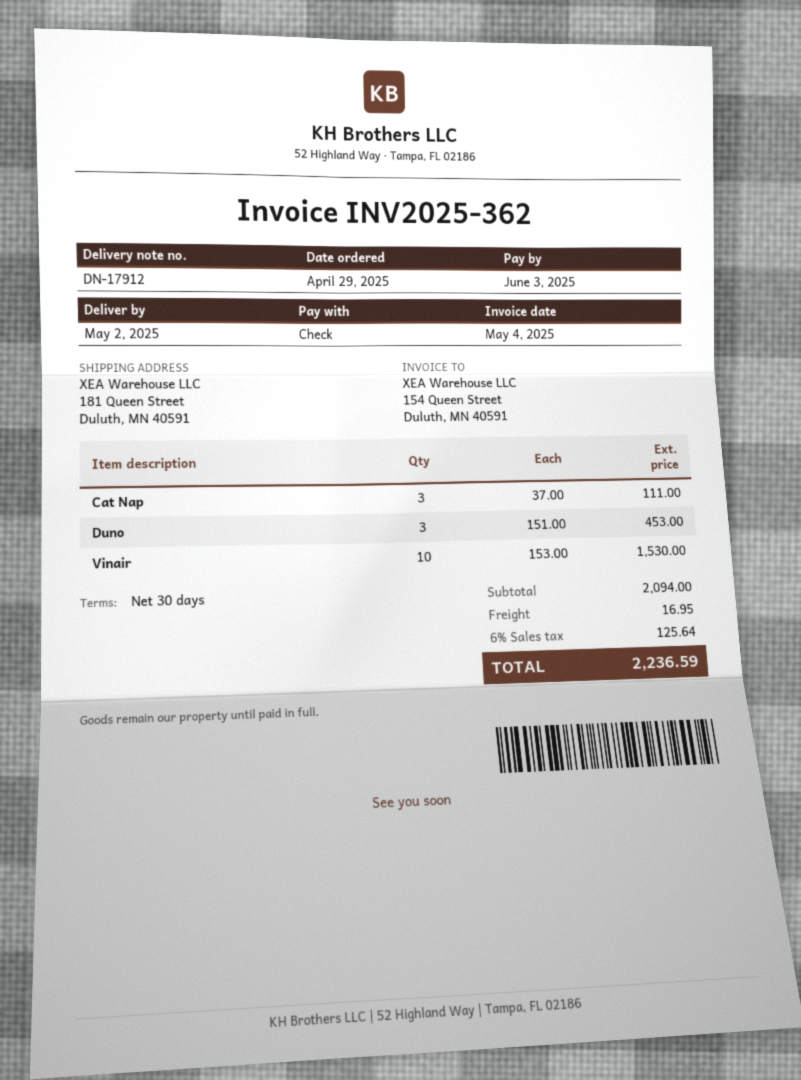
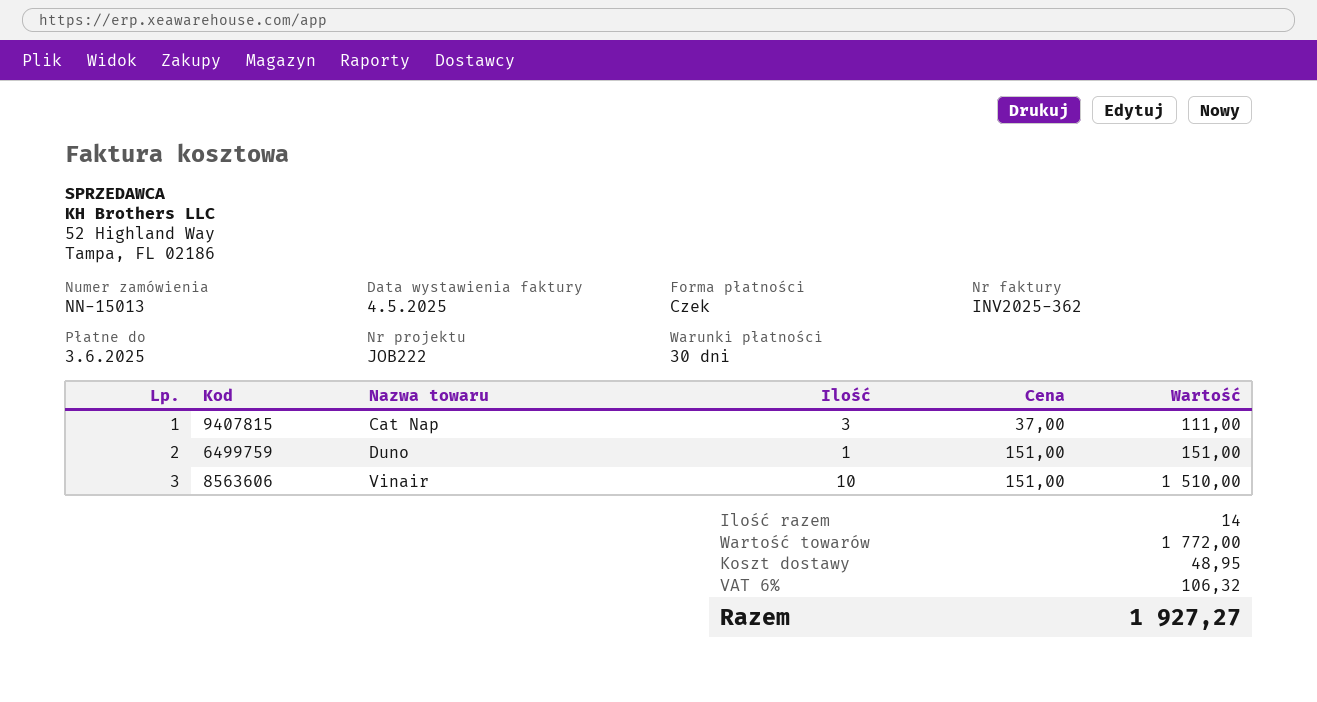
Duno: 3 x 151.00 = 453.00 -> 1 x 151.00 = 151.00
Vinair: 10 x 153.00 = 1530.00 -> 10 x 151.00 = 1510.00
subtotal: 2094.00 -> 1772.00
shipping: 16.95 -> 48.95
tax: 6% = 125.64 -> 6% = 106.32
total: 2236.59 -> 1927.27

